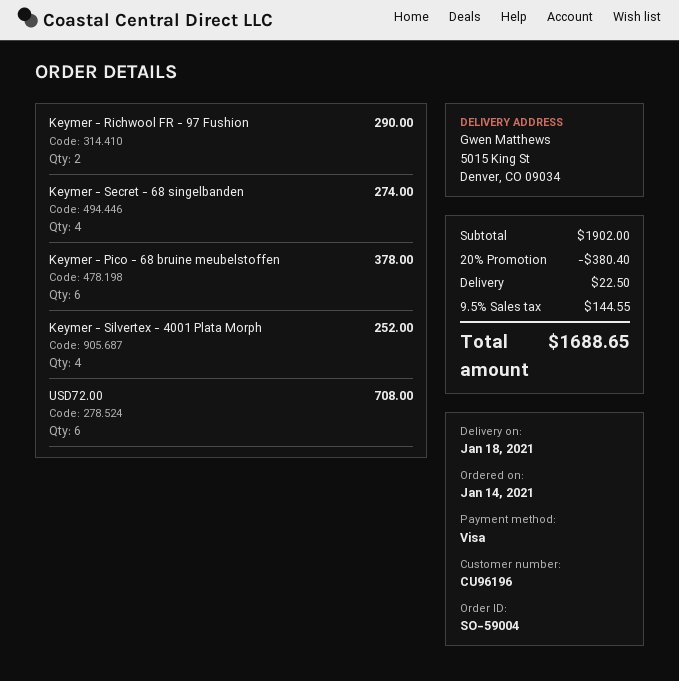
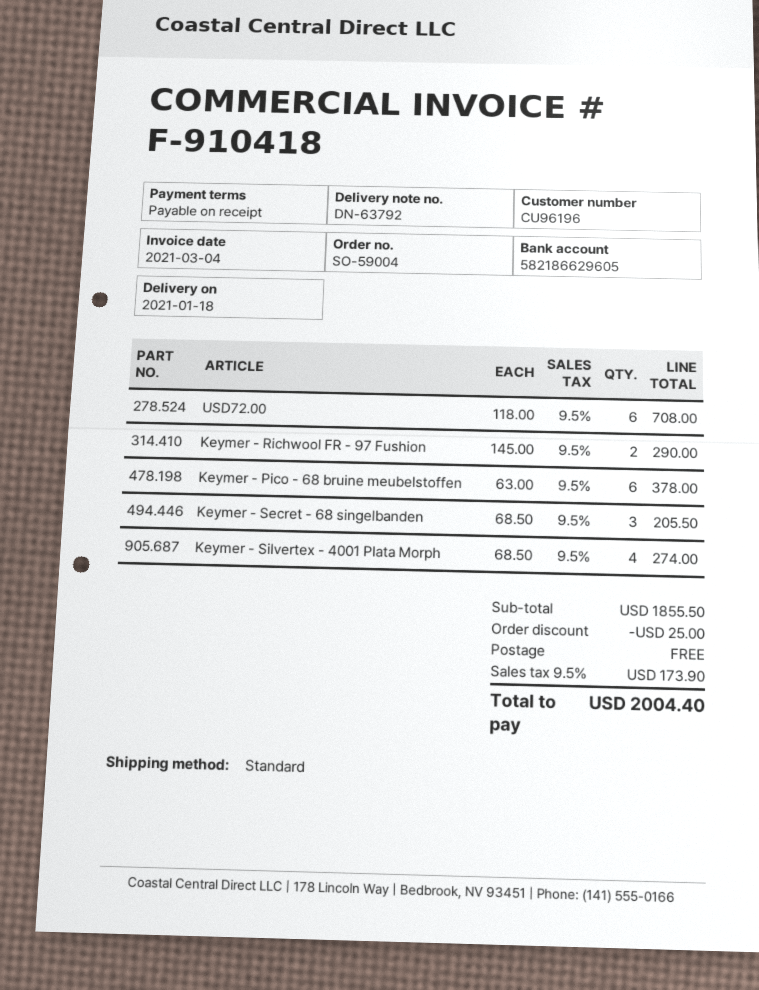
Keymer - Secret - 68 singelbanden: 4 for 274.00 -> 3 for 205.50
Keymer - Silvertex - 4001 Plata Morph: 4 for 252.00 -> 4 for 274.00
subtotal: 1902.00 -> 1855.50
discount: 380.40 -> 25.00
shipping: 22.50 -> 0.00
tax: 9.5% = 144.55 -> 9.5% = 173.90
total: 1688.65 -> 2004.40

